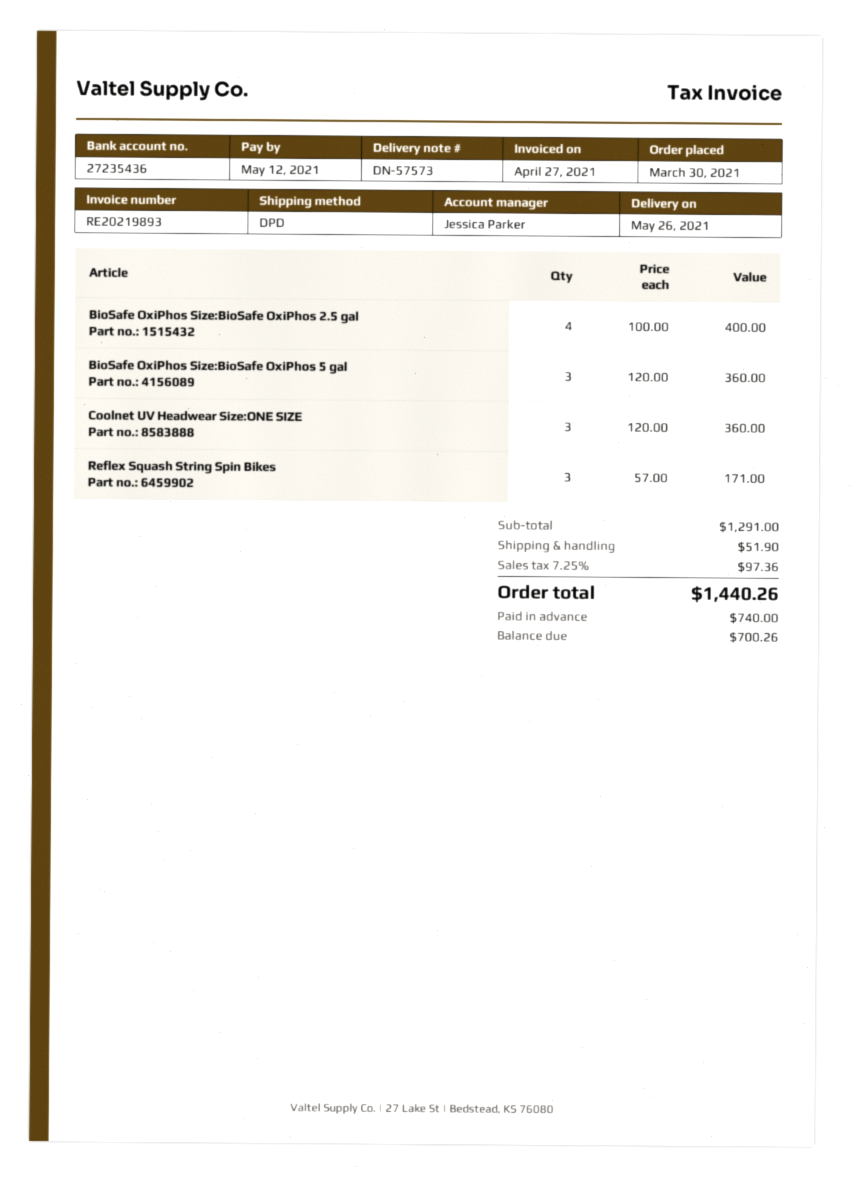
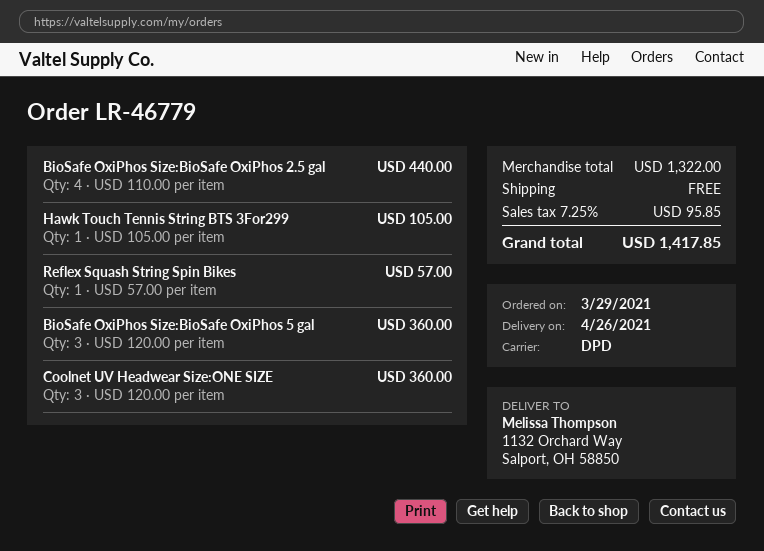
order date: 2021-03-30 -> 2021-03-29
delivery date: 2021-05-26 -> 2021-04-26
BioSafe OxiPhos Size:BioSafe OxiPhos 2.5 gal: 4 x 100.00 = 400.00 -> 4 x 110.00 = 440.00
Reflex Squash String Spin Bikes: 3 x 57.00 = 171.00 -> 1 x 57.00 = 57.00
Hawk Touch Tennis String BTS 3For299: none -> 1 x 105.00 = 105.00
subtotal: 1291.00 -> 1322.00
shipping: 51.90 -> 0.00
tax: 7.25% = 97.36 -> 7.25% = 95.85
total: 1440.26 -> 1417.85

